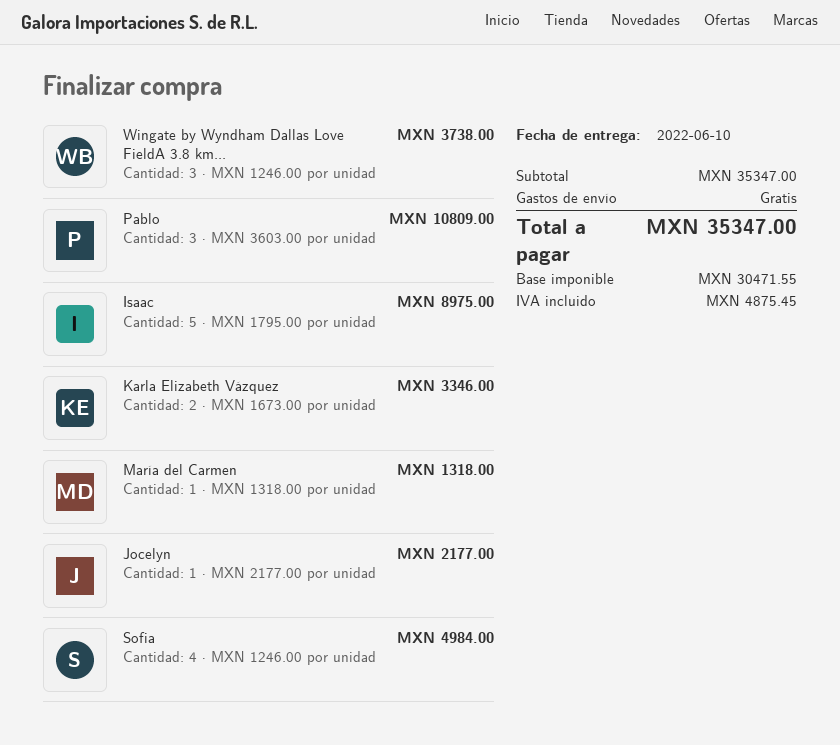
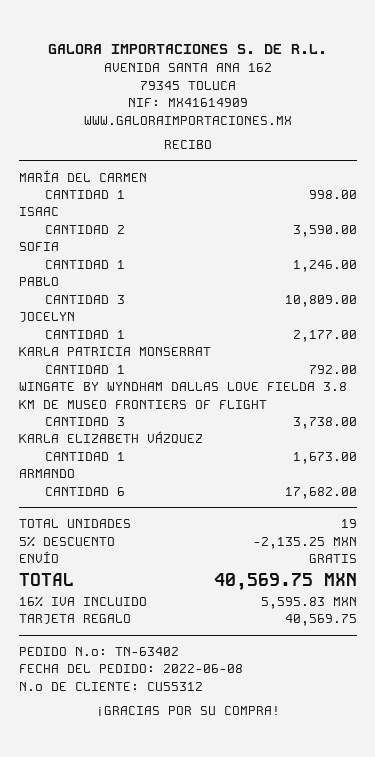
Isaac: 5 for 8975.00 -> 2 for 3590.00
Karla Elizabeth Vázquez: 2 for 3346.00 -> 1 for 1673.00
María del Carmen: 1 for 1318.00 -> 1 for 998.00
Sofia: 4 for 4984.00 -> 1 for 1246.00
KARLA PATRICIA MONSERRAT: none -> 1 for 792.00
ARMANDO: none -> 6 for 17682.00
discount: none -> 5% = 2135.25
tax: 4875.45 -> 5595.83
total: 35347.00 -> 40569.75

